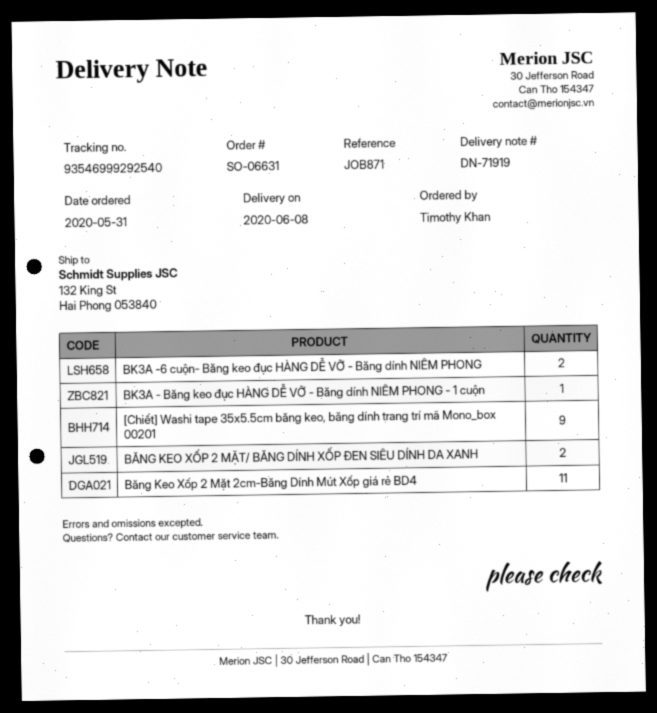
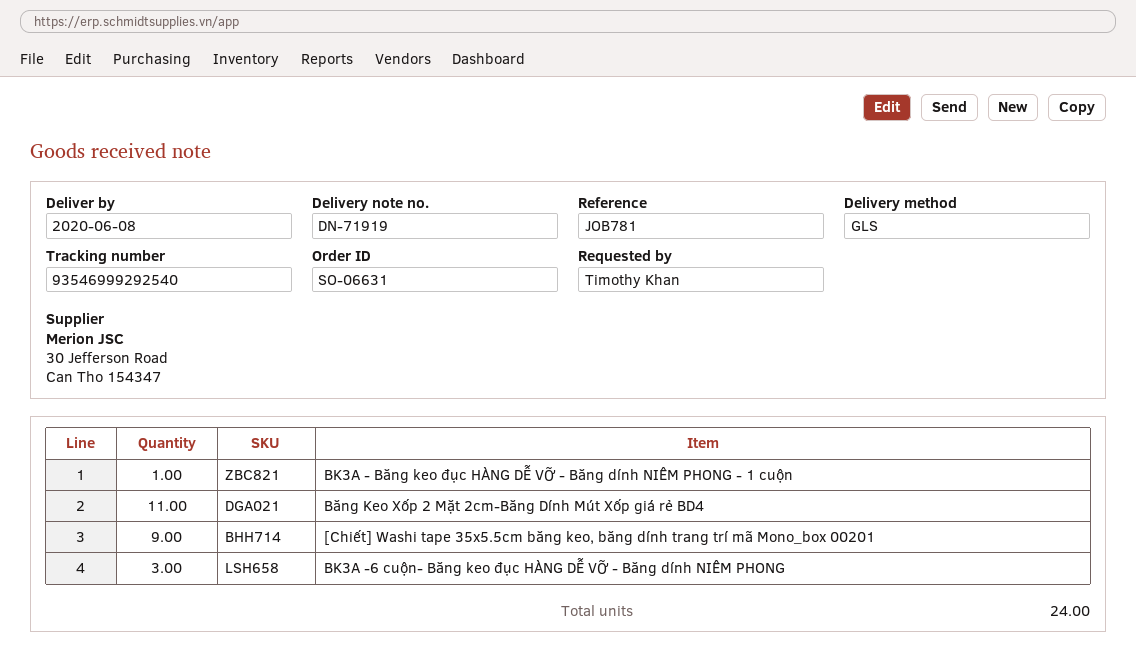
reference: JOB871 -> JOB781
BK3A -6 cuộn- Băng keo đục HÀNG DỄ VỠ - Băng dính NIÊM PHONG: 2 -> 3
BĂNG KEO XỐP 2 MẶT/ BĂNG DÍNH XỐP ĐEN SIÊU DÍNH DA XANH: 2 -> none

